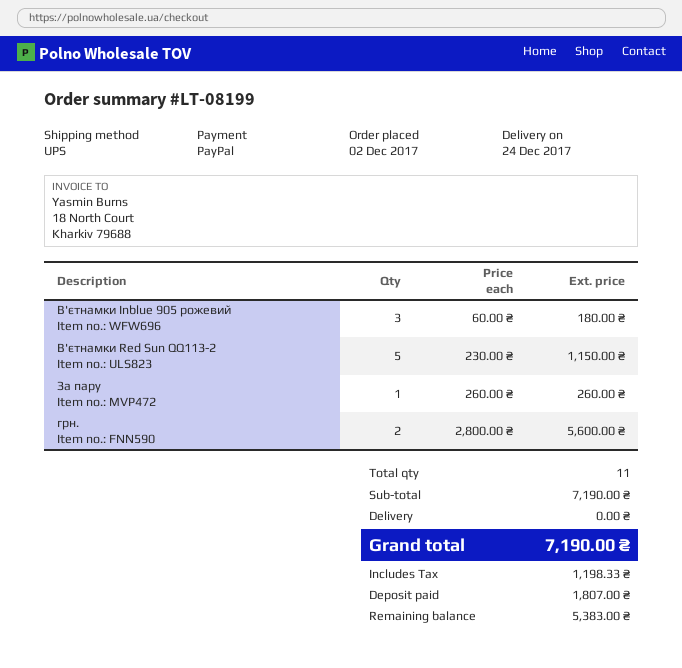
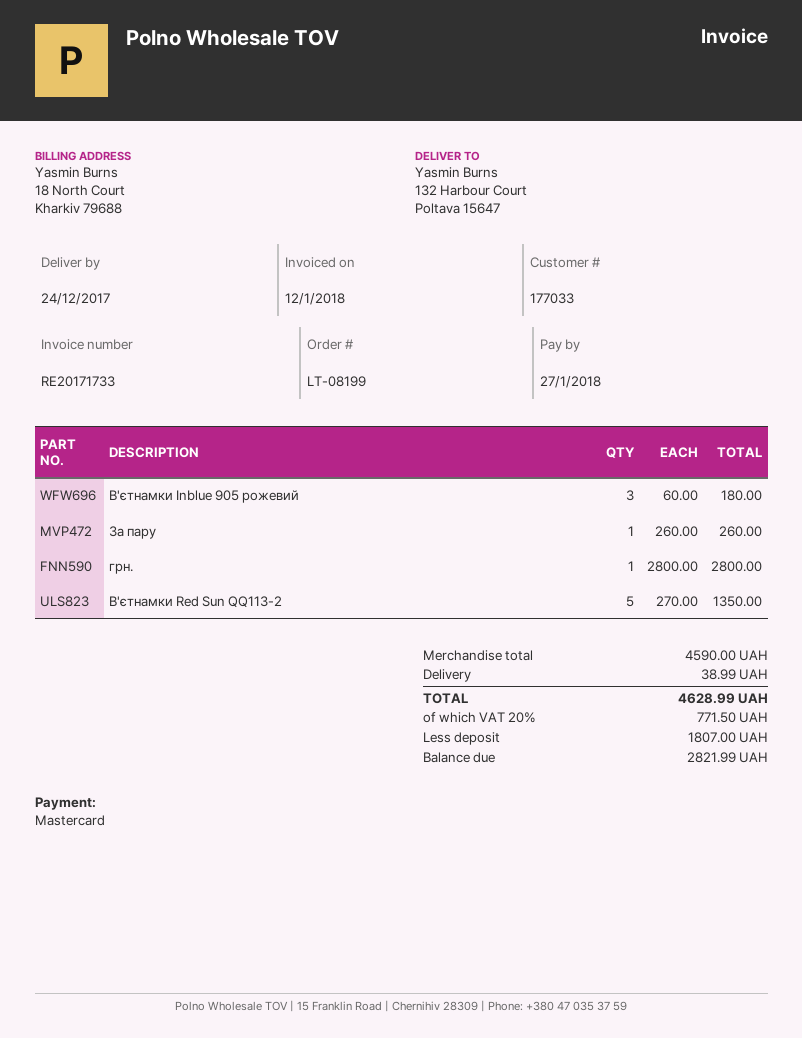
payment method: PayPal -> Mastercard
В'єтнамки Red Sun QQ113-2: 5 x 230.00 = 1150.00 -> 5 x 270.00 = 1350.00
грн.: 2 x 2800.00 = 5600.00 -> 1 x 2800.00 = 2800.00
subtotal: 7190.00 -> 4590.00
shipping: 0.00 -> 38.99
tax: 1198.33 -> 771.50
total: 7190.00 -> 4628.99
balance: 5383.00 -> 2821.99

